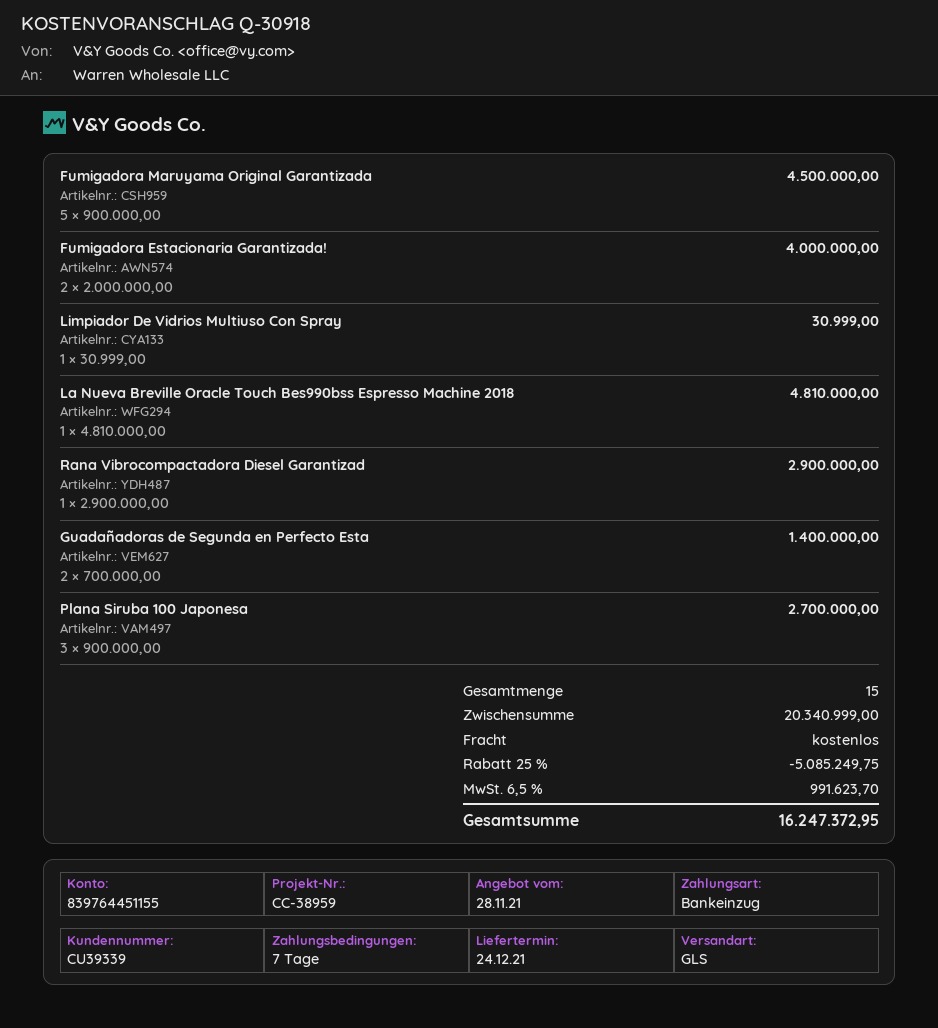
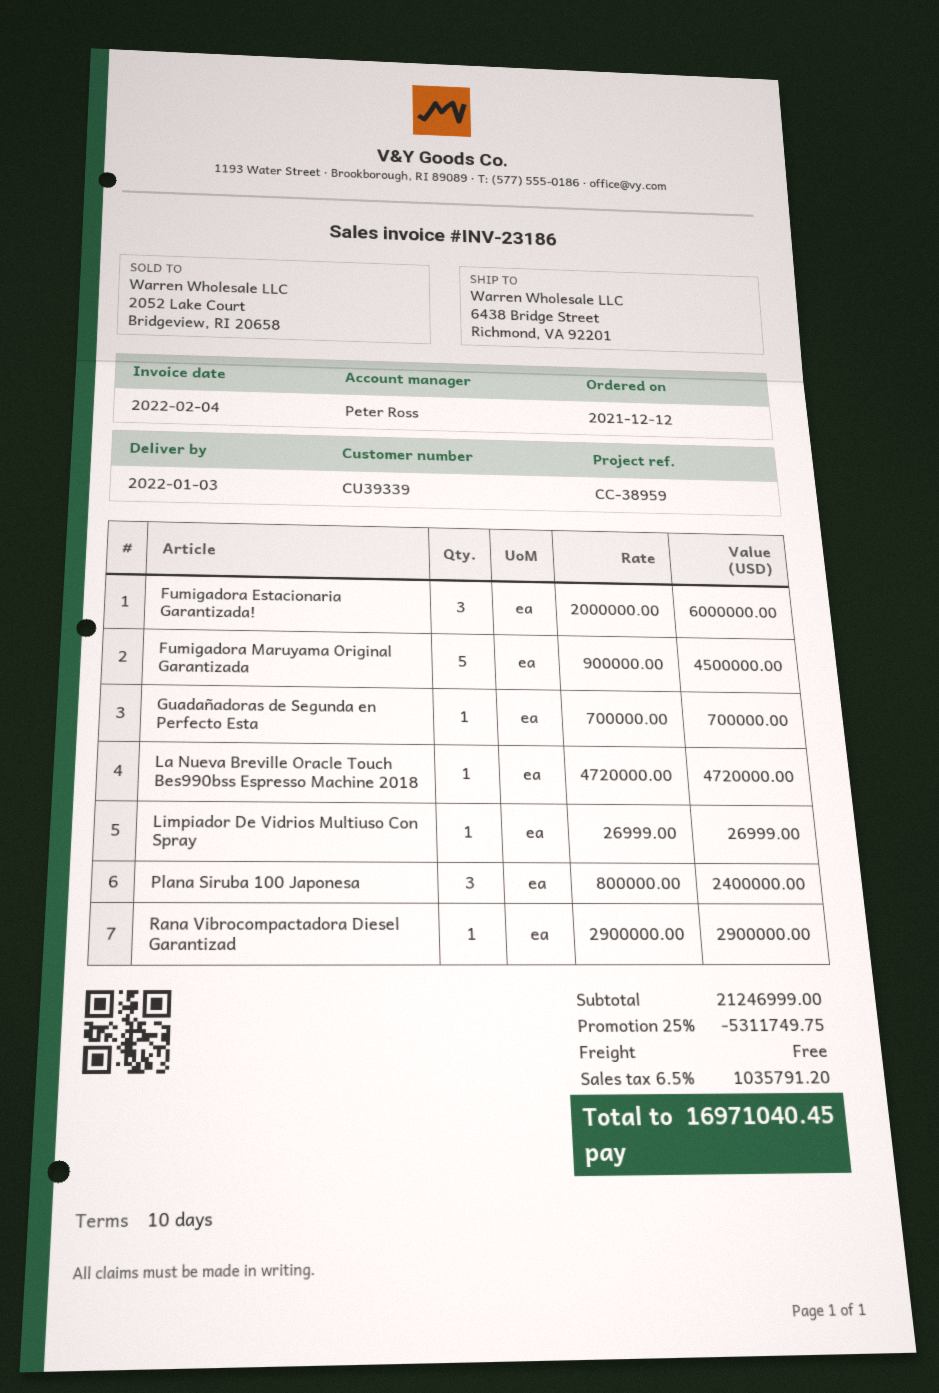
delivery date: 2021-12-24 -> 2022-01-03
payment terms: 7 days -> 10 days
Fumigadora Estacionaria Garantizada!: 2 x 2000000.00 = 4000000.00 -> 3 x 2000000.00 = 6000000.00
Limpiador De Vidrios Multiuso Con Spray: 1 x 30999.00 = 30999.00 -> 1 x 26999.00 = 26999.00
La Nueva Breville Oracle Touch Bes990bss Espresso Machine 2018: 1 x 4810000.00 = 4810000.00 -> 1 x 4720000.00 = 4720000.00
Guadañadoras de Segunda en Perfecto Esta: 2 x 700000.00 = 1400000.00 -> 1 x 700000.00 = 700000.00
Plana Siruba 100 Japonesa: 3 x 900000.00 = 2700000.00 -> 3 x 800000.00 = 2400000.00
subtotal: 20340999.00 -> 21246999.00
discount: 25% = 5085249.75 -> 25% = 5311749.75
tax: 6.5% = 991623.70 -> 6.5% = 1035791.20
total: 16247372.95 -> 16971040.45

